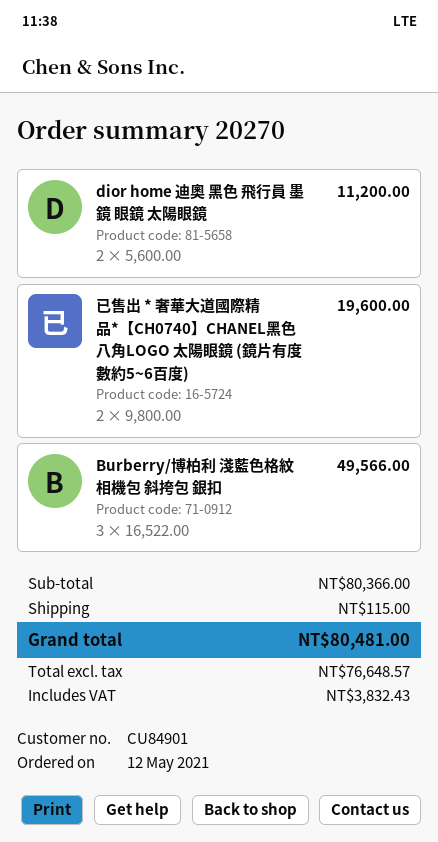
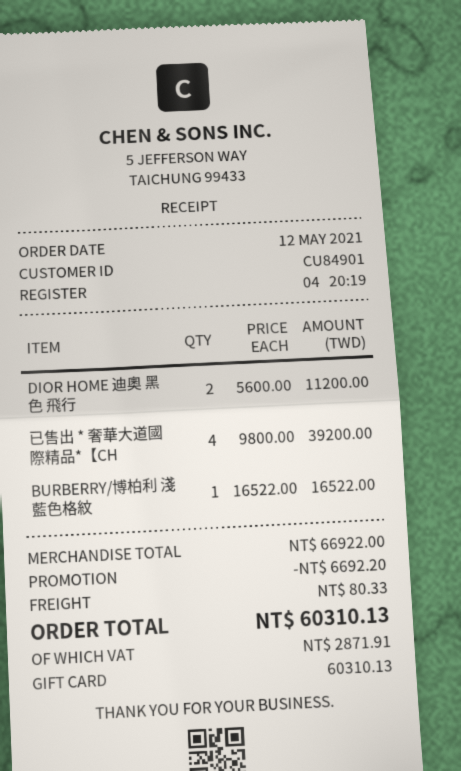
已售出 * 奢華大道國際精品*【CH0740】CHANEL黑色八角LOGO 太陽眼鏡 (鏡片有度數約5~6百度): 2 x 9800.00 = 19600.00 -> 4 x 9800.00 = 39200.00
Burberry/博柏利 淺藍色格紋相機包 斜挎包 銀扣: 3 x 16522.00 = 49566.00 -> 1 x 16522.00 = 16522.00
subtotal: 80366.00 -> 66922.00
discount: none -> 6692.20
shipping: 115.00 -> 80.33
tax: 3832.43 -> 2871.91
total: 80481.00 -> 60310.13

